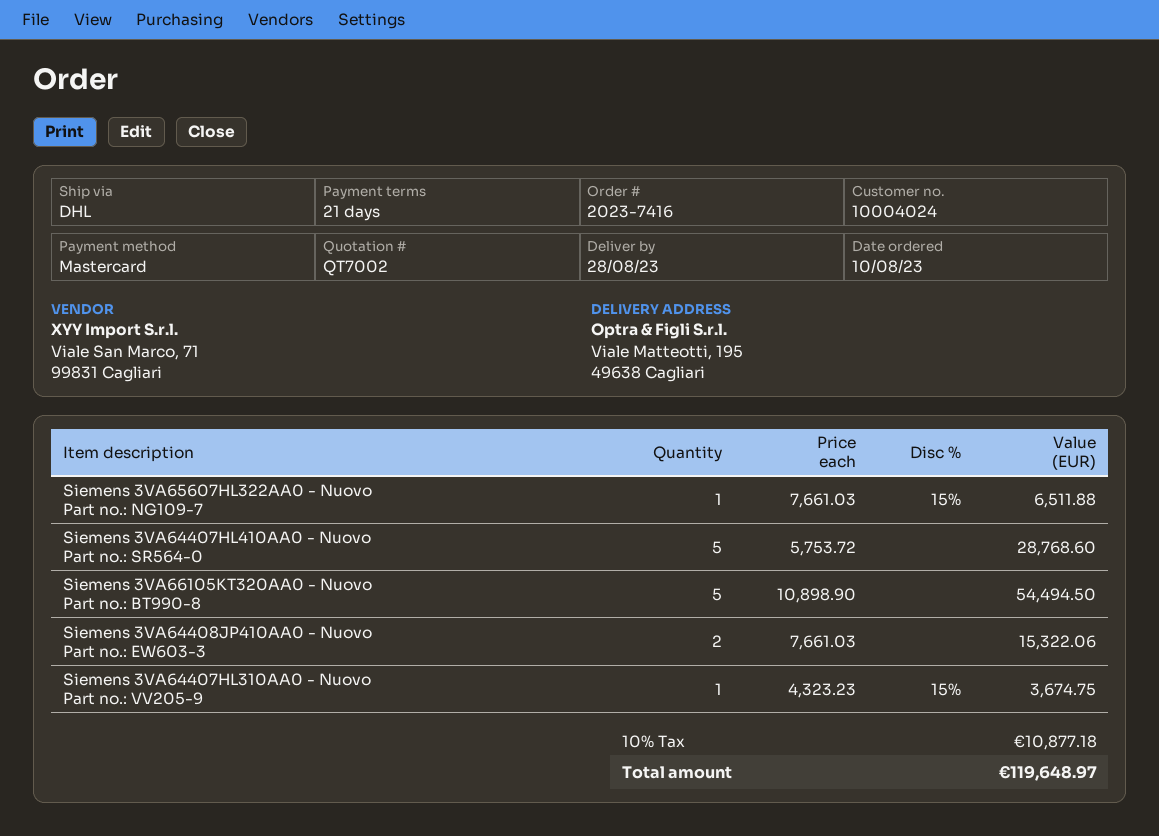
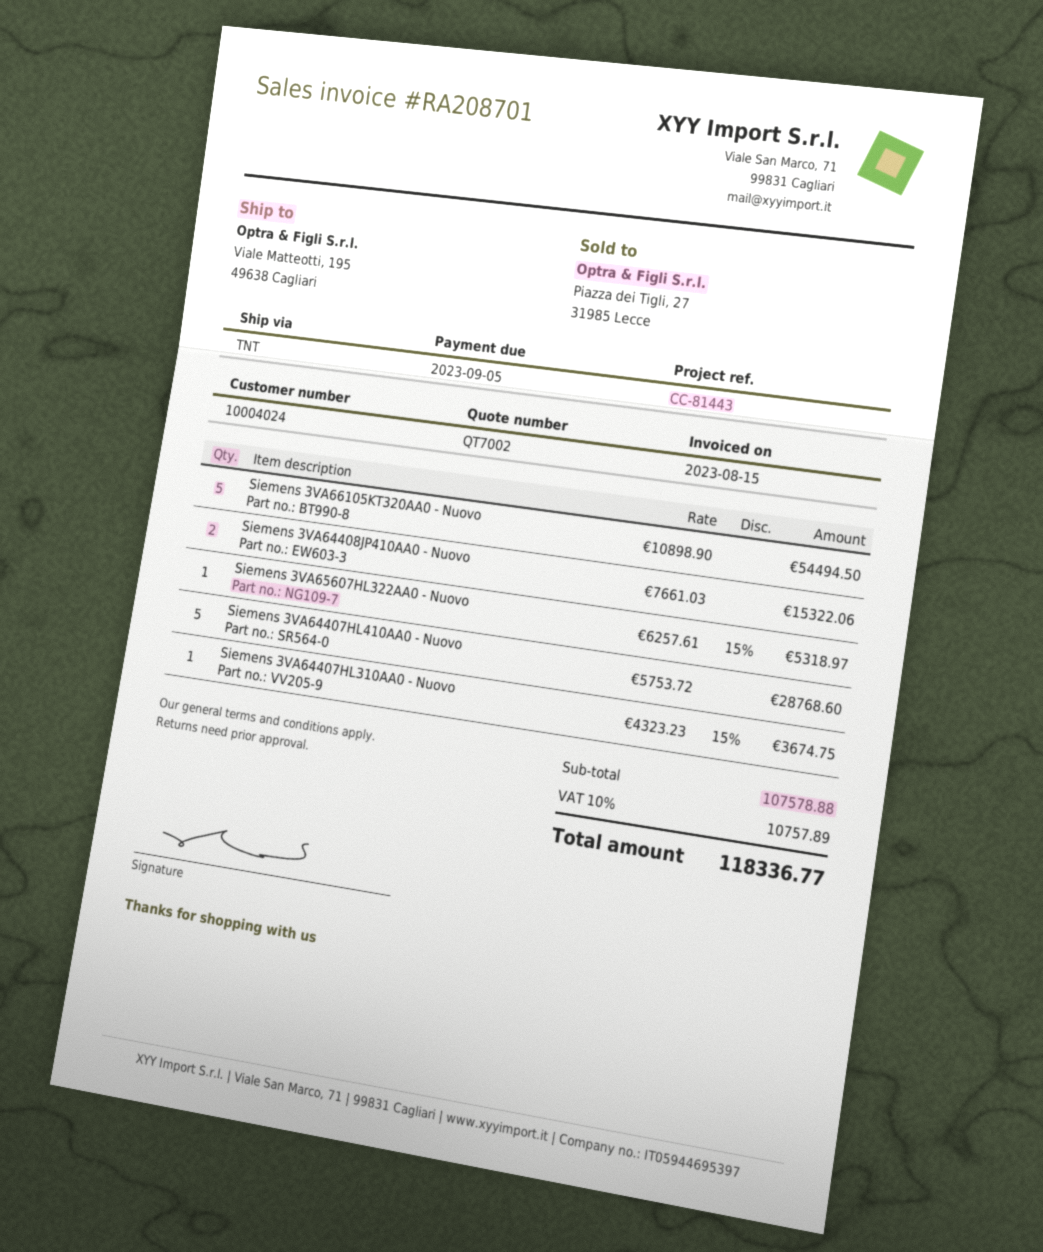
shipping method: DHL -> TNT
Siemens 3VA65607HL322AA0 - Nuovo: 1 x 7661.03 - 15% = 6511.88 -> 1 x 6257.61 - 15% = 5318.97
tax: 10% = 10877.18 -> 10% = 10757.89
total: 119648.97 -> 118336.77

